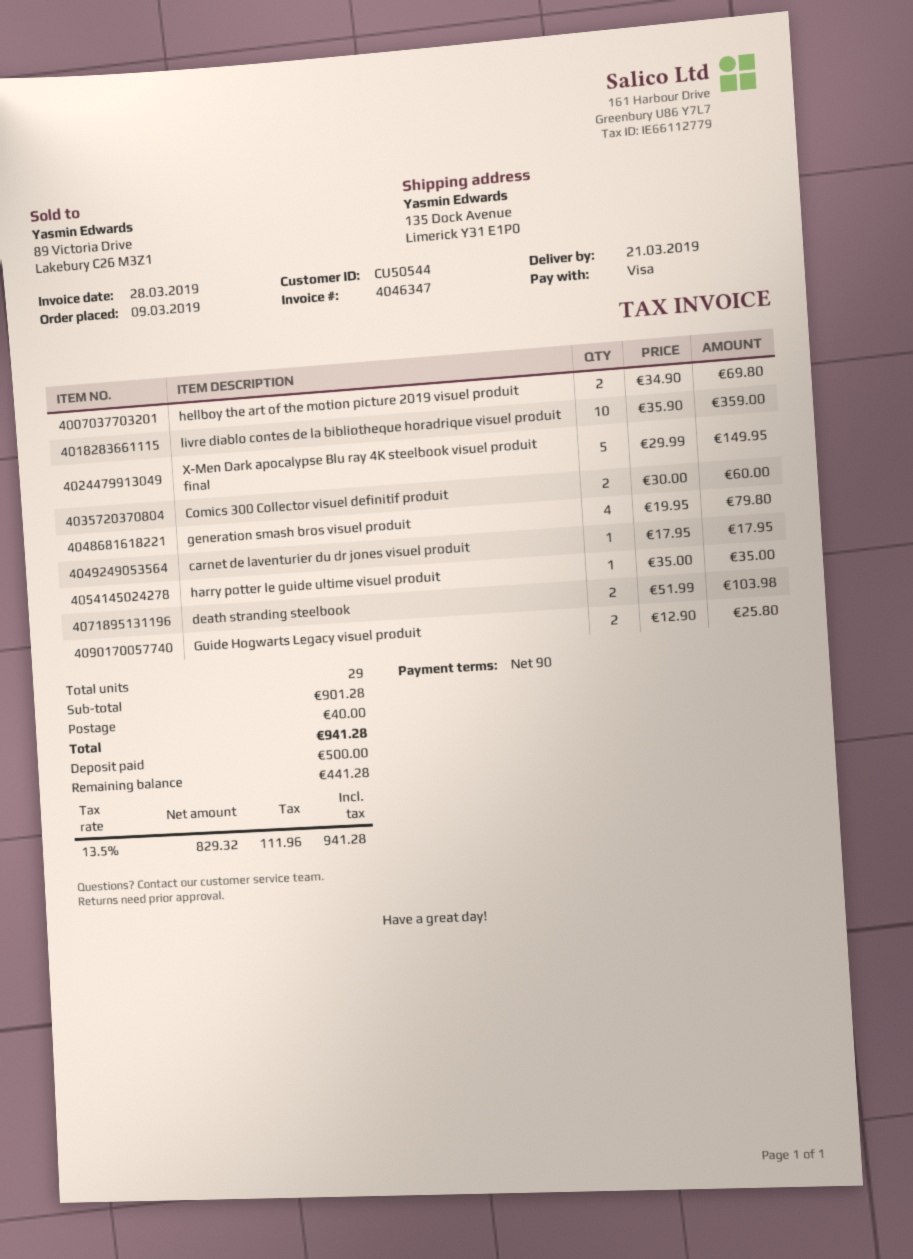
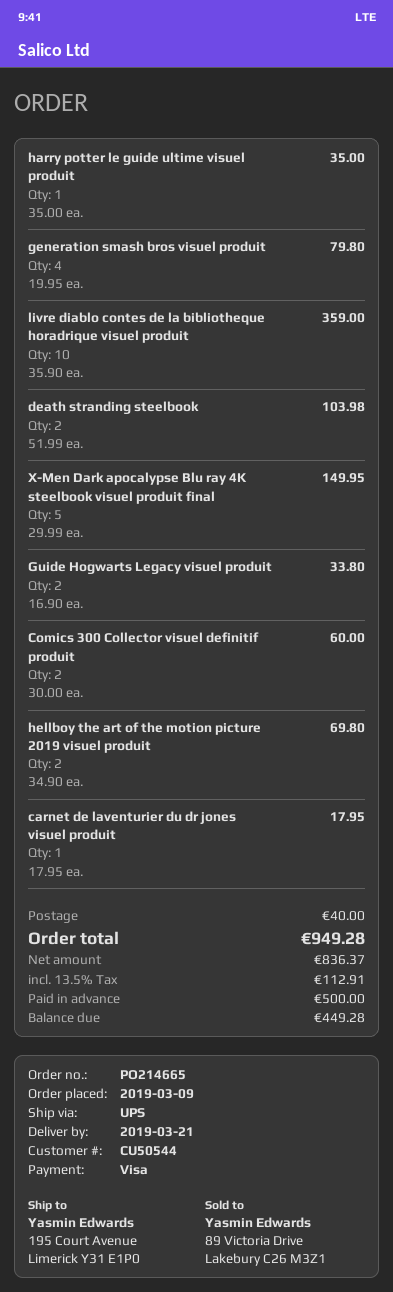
ship to: 135 Dock Avenue, Limerick Y31 E1P0 -> 195 Court Avenue, Limerick Y31 E1P0
Guide Hogwarts Legacy visuel produit: 2 x 12.90 = 25.80 -> 2 x 16.90 = 33.80
net: 829.32 -> 836.37
tax: 13.5% = 111.96 -> 13.5% = 112.91
total: 941.28 -> 949.28
balance: 441.28 -> 449.28

